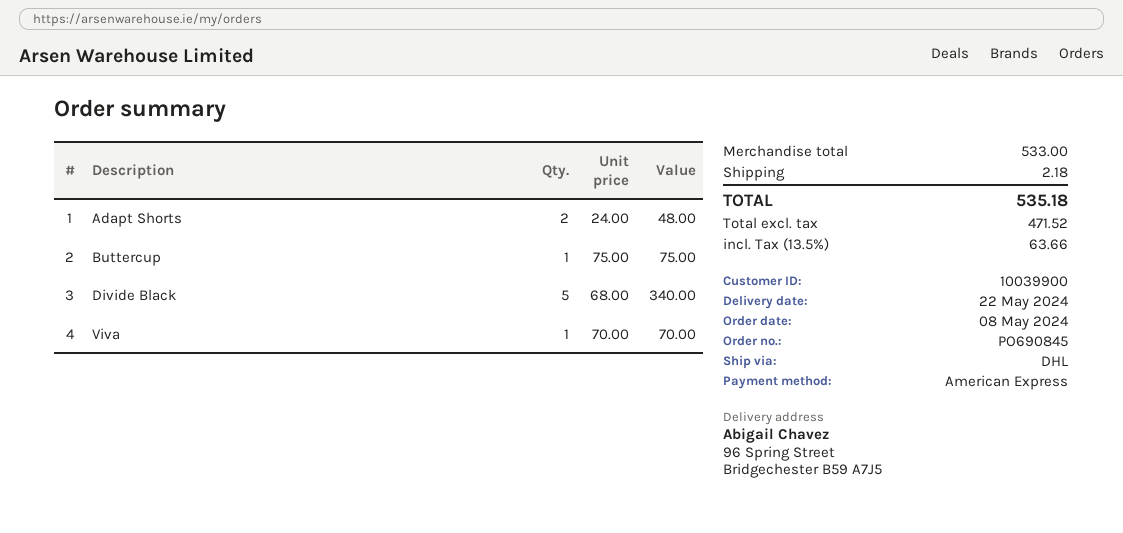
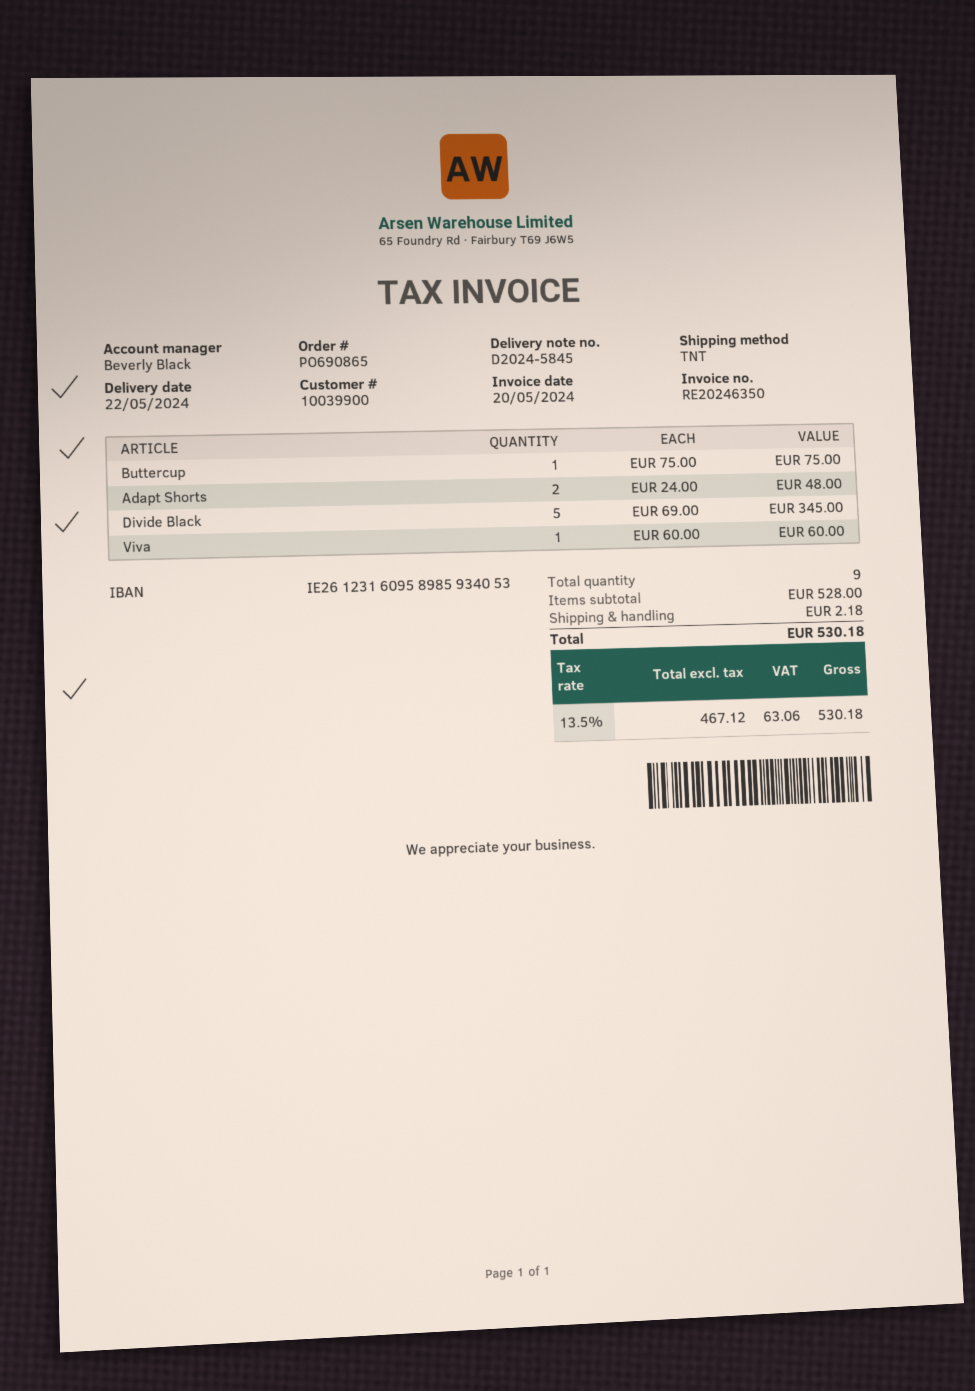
order number: PO690845 -> PO690865
shipping method: DHL -> TNT
Divide Black: 5 x 68.00 = 340.00 -> 5 x 69.00 = 345.00
Viva: 1 x 70.00 = 70.00 -> 1 x 60.00 = 60.00
subtotal: 533.00 -> 528.00
net: 471.52 -> 467.12
tax: 13.5% = 63.66 -> 13.5% = 63.06
total: 535.18 -> 530.18

